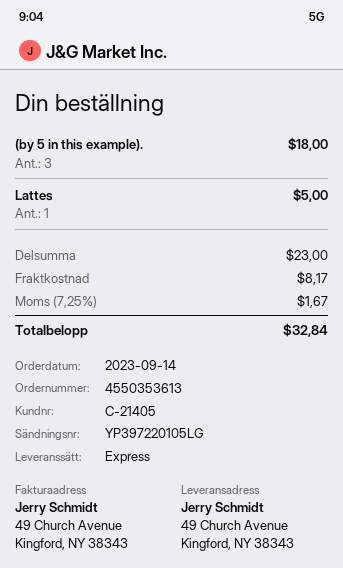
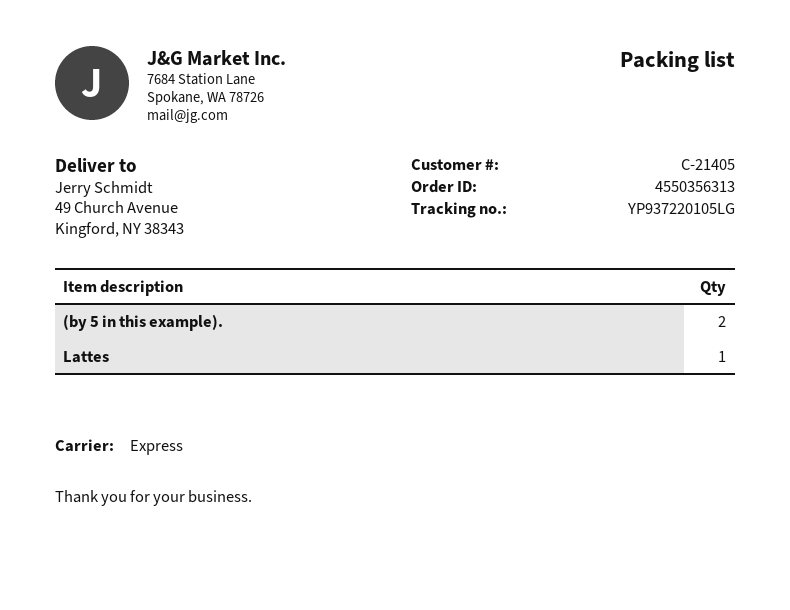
order number: 4550353613 -> 4550356313
tracking number: YP397220105LG -> YP937220105LG
(by 5 in this example).: 3 -> 2

